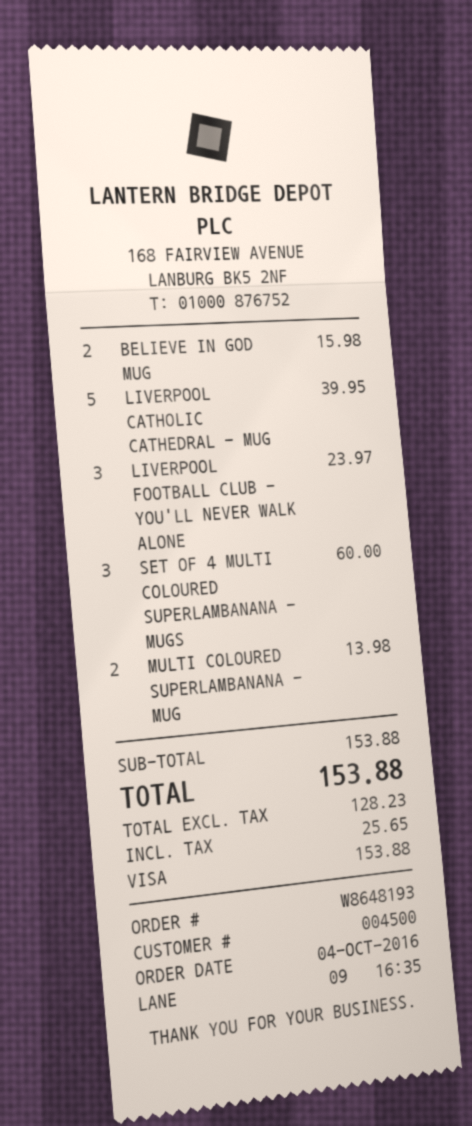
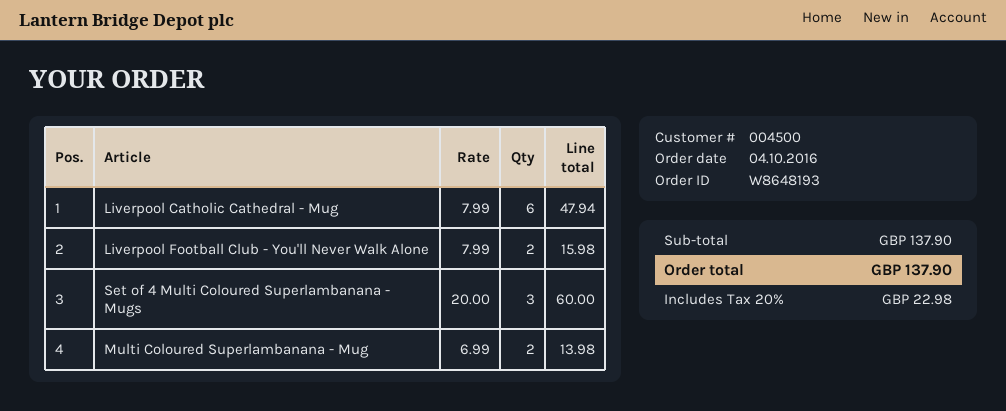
BELIEVE IN GOD MUG: 2 for 15.98 -> none
LIVERPOOL CATHOLIC CATHEDRAL - MUG: 5 for 39.95 -> 6 for 47.94
LIVERPOOL FOOTBALL CLUB - YOU'LL NEVER WALK ALONE: 3 for 23.97 -> 2 for 15.98
subtotal: 153.88 -> 137.90
tax: 25.65 -> 22.98
total: 153.88 -> 137.90

